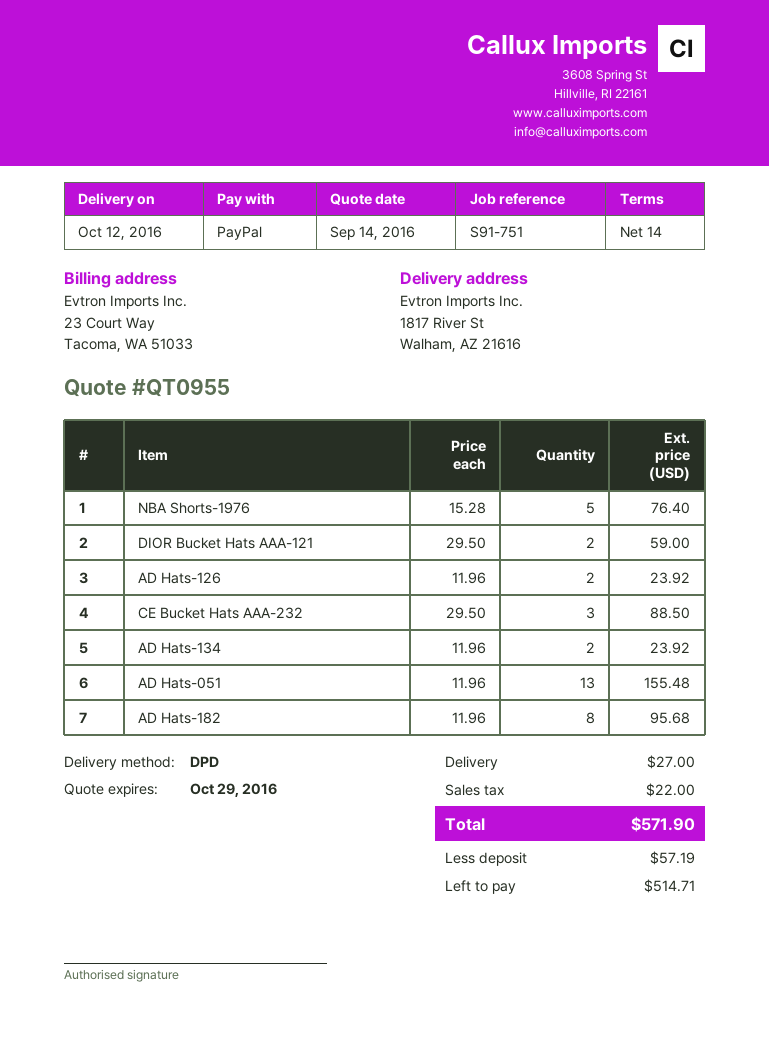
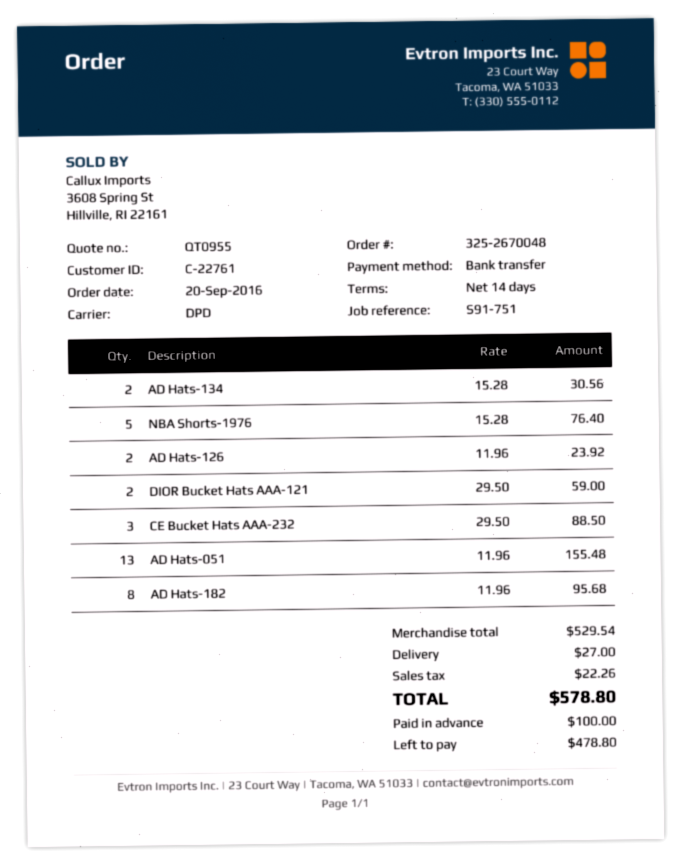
payment method: PayPal -> bank transfer
AD Hats-134: 2 x 11.96 = 23.92 -> 2 x 15.28 = 30.56
tax: 22.00 -> 22.26
total: 571.90 -> 578.80
deposit: 57.19 -> 100.00
balance: 514.71 -> 478.80

